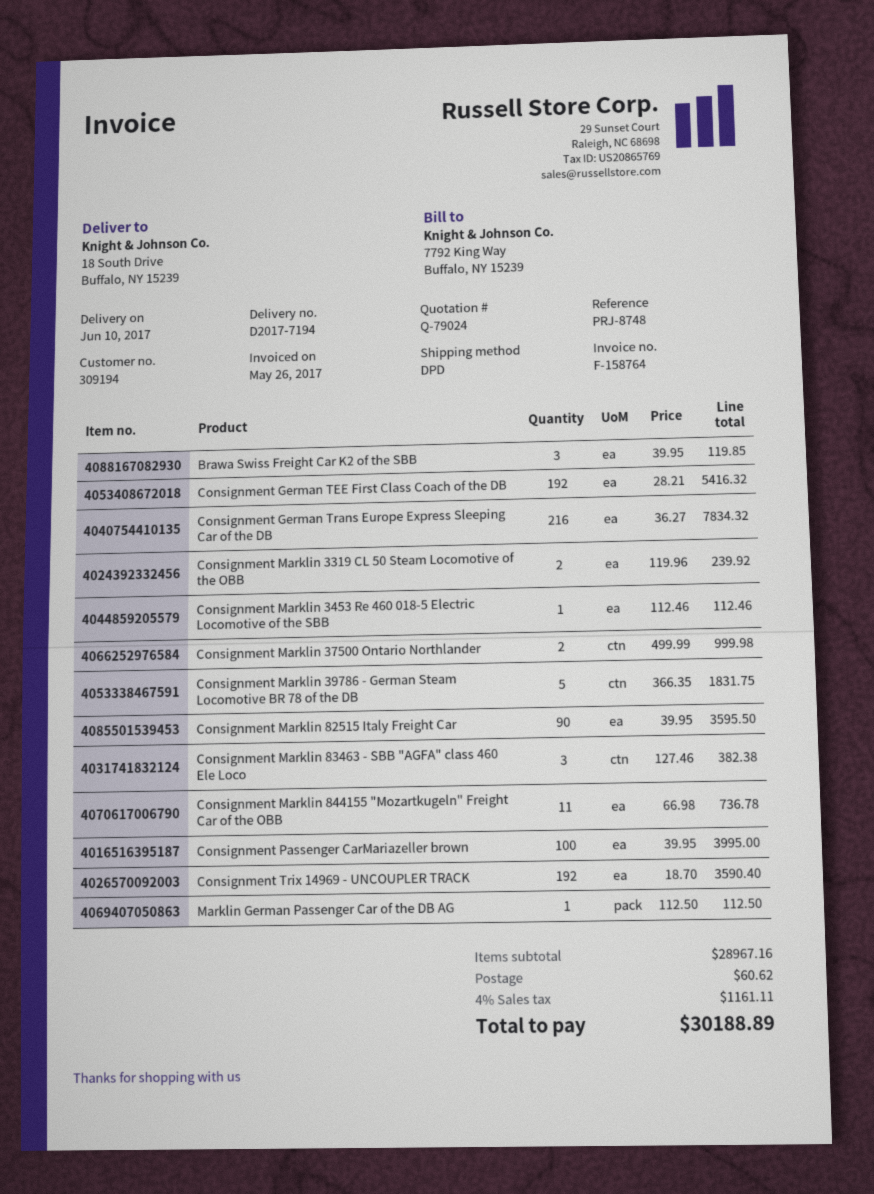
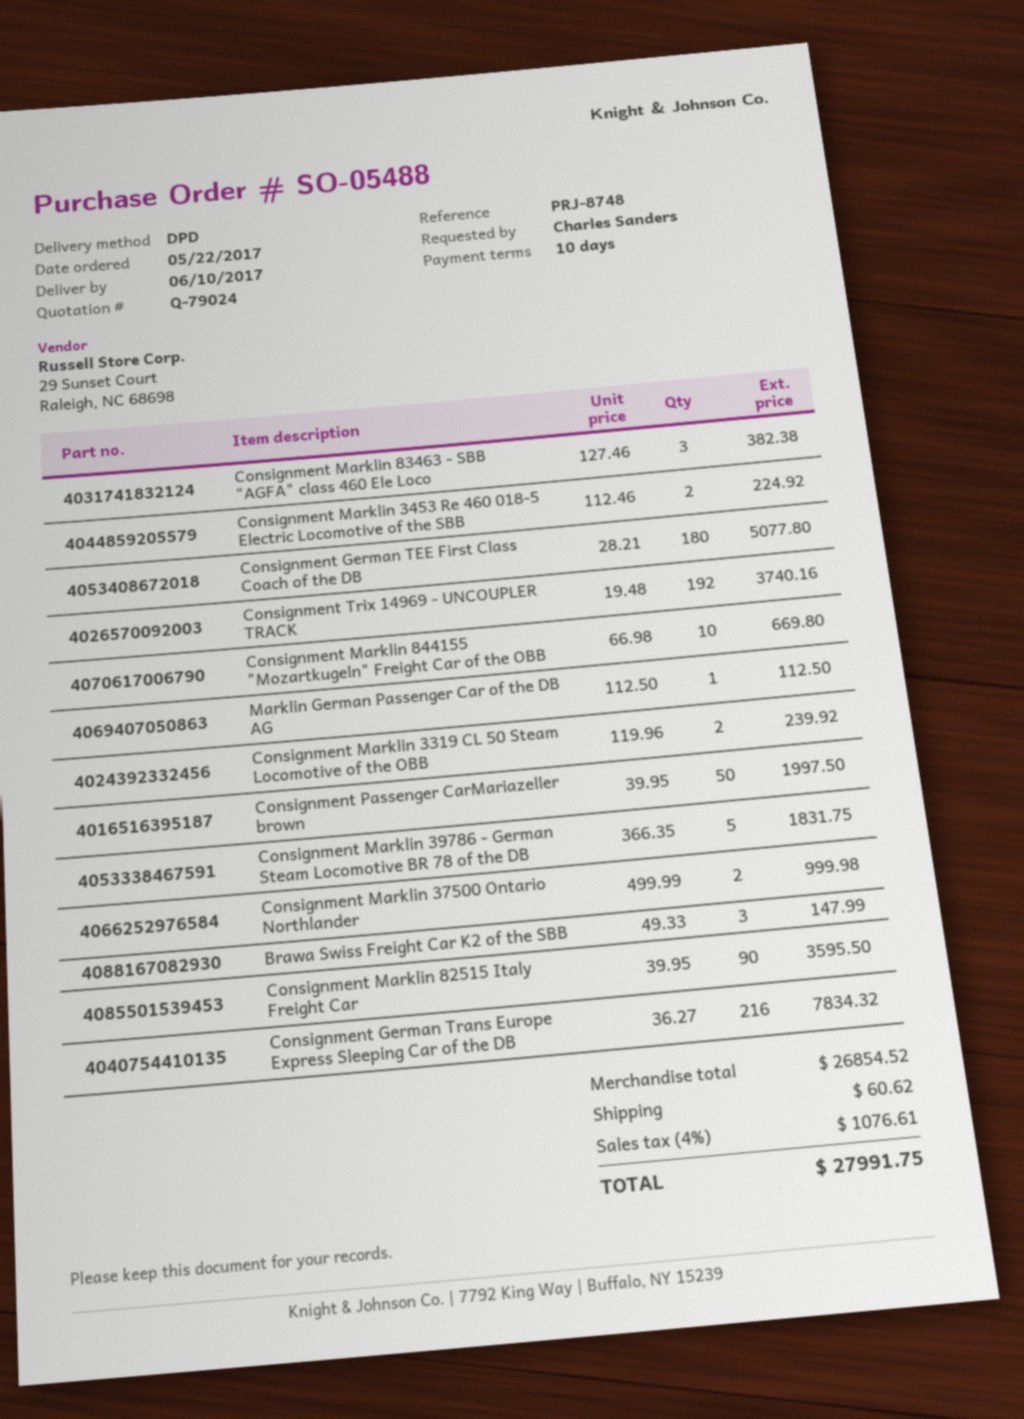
Brawa Swiss Freight Car K2 of the SBB: 3 x 39.95 = 119.85 -> 3 x 49.33 = 147.99
Consignment German TEE First Class Coach of the DB: 192 x 28.21 = 5416.32 -> 180 x 28.21 = 5077.80
Consignment Marklin 3453 Re 460 018-5 Electric Locomotive of the SBB: 1 x 112.46 = 112.46 -> 2 x 112.46 = 224.92
Consignment Marklin 844155 "Mozartkugeln" Freight Car of the OBB: 11 x 66.98 = 736.78 -> 10 x 66.98 = 669.80
Consignment Passenger CarMariazeller brown: 100 x 39.95 = 3995.00 -> 50 x 39.95 = 1997.50
Consignment Trix 14969 - UNCOUPLER TRACK: 192 x 18.70 = 3590.40 -> 192 x 19.48 = 3740.16
subtotal: 28967.16 -> 26854.52
tax: 4% = 1161.11 -> 4% = 1076.61
total: 30188.89 -> 27991.75

